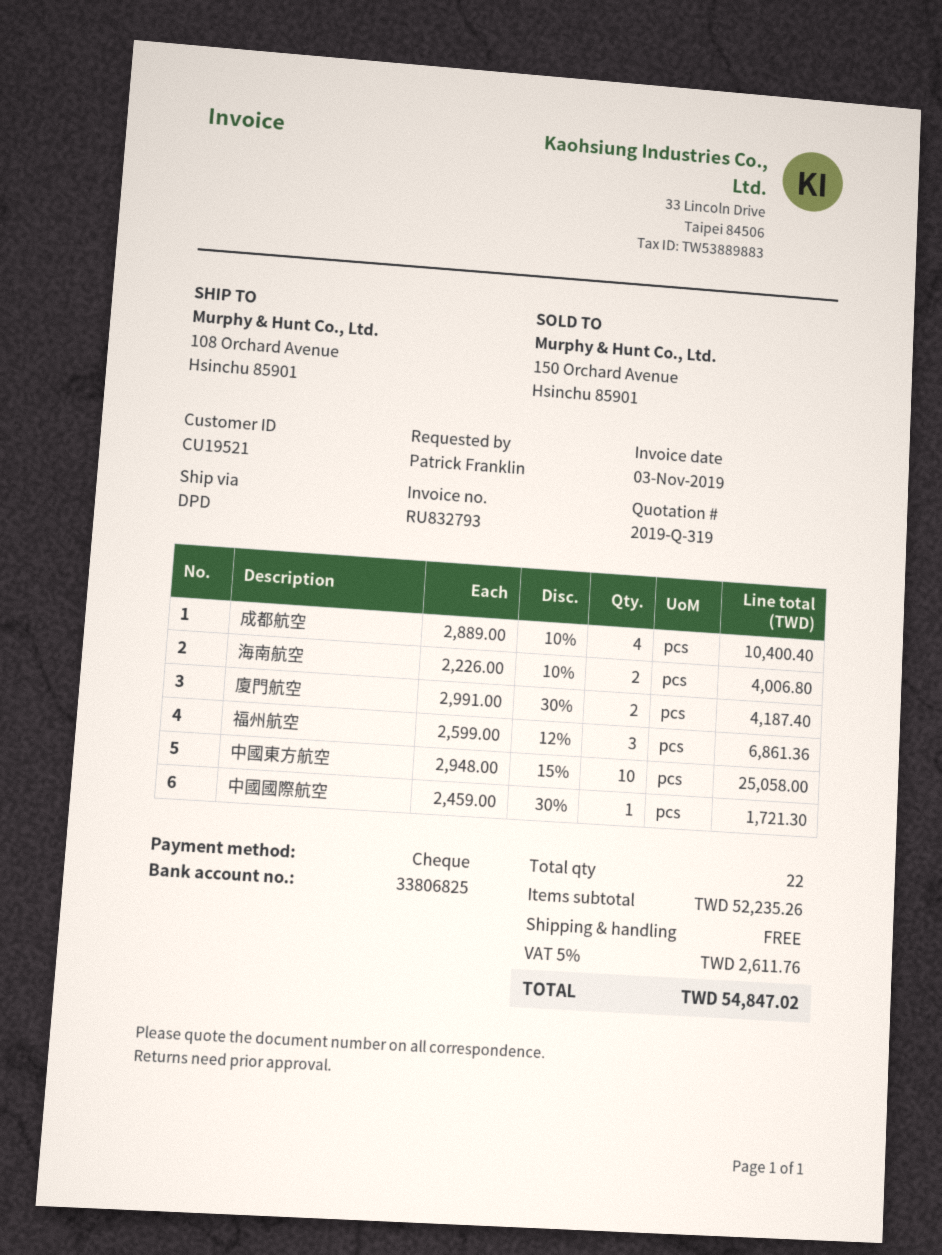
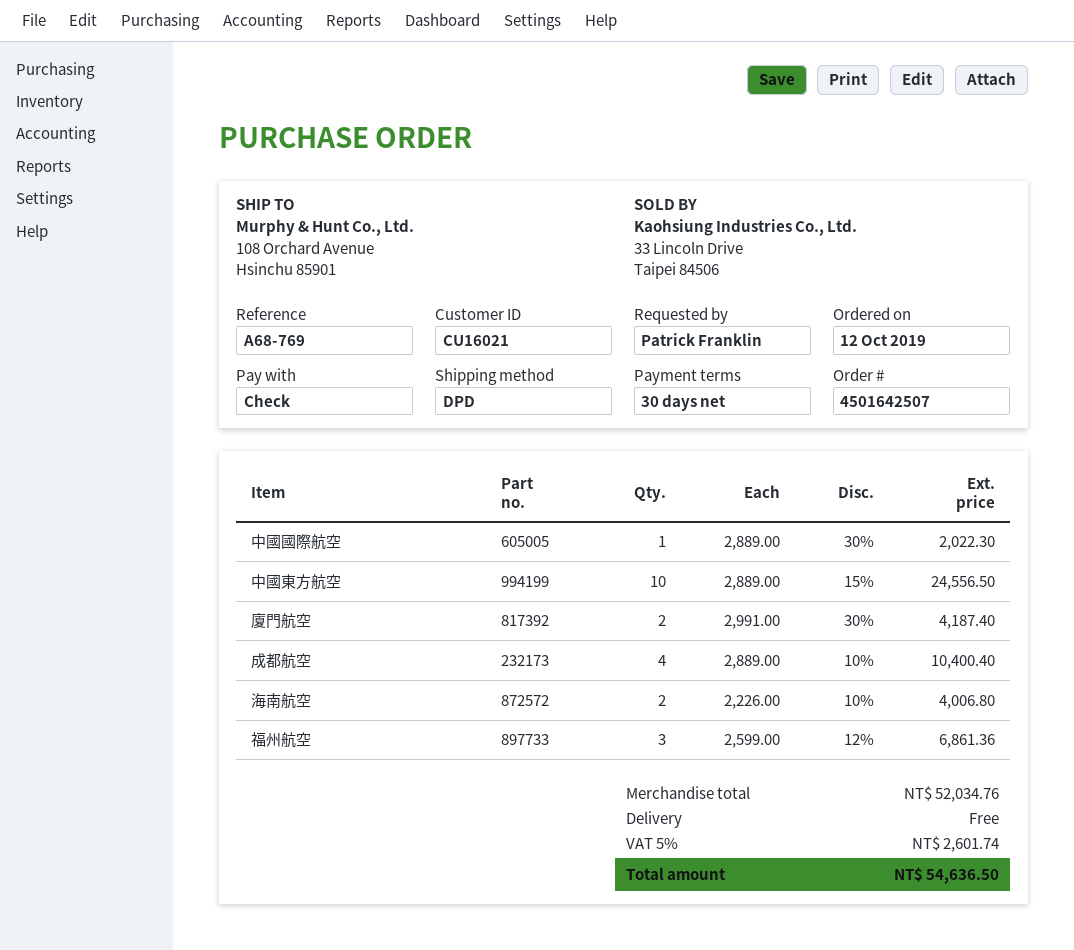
customer number: CU19521 -> CU16021
中國東方航空: 10 x 2948.00 - 15% = 25058.00 -> 10 x 2889.00 - 15% = 24556.50
中國國際航空: 1 x 2459.00 - 30% = 1721.30 -> 1 x 2889.00 - 30% = 2022.30
subtotal: 52235.26 -> 52034.76
tax: 5% = 2611.76 -> 5% = 2601.74
total: 54847.02 -> 54636.50

